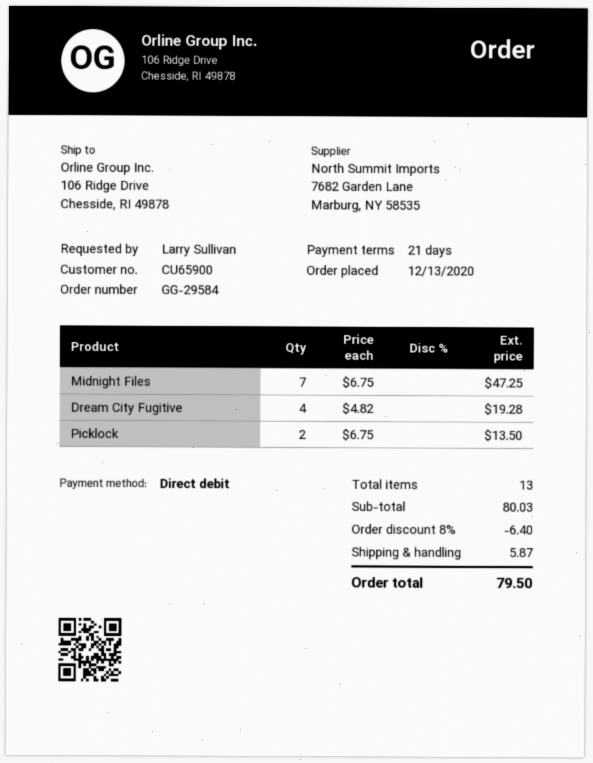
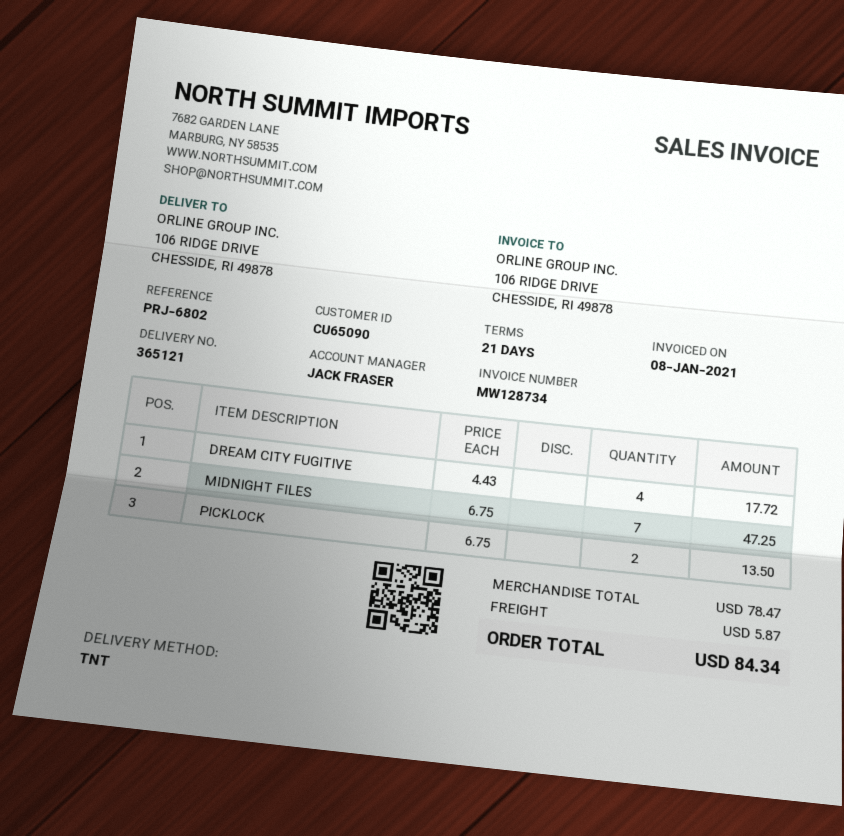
customer number: CU65900 -> CU65090
Dream City Fugitive: 4 x 4.82 = 19.28 -> 4 x 4.43 = 17.72
subtotal: 80.03 -> 78.47
discount: 8% = 6.40 -> none
total: 79.50 -> 84.34

